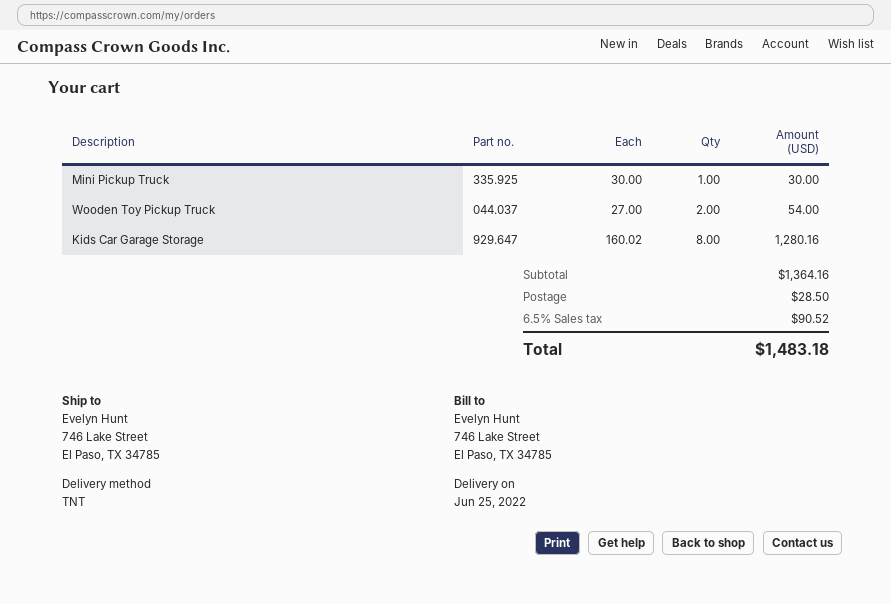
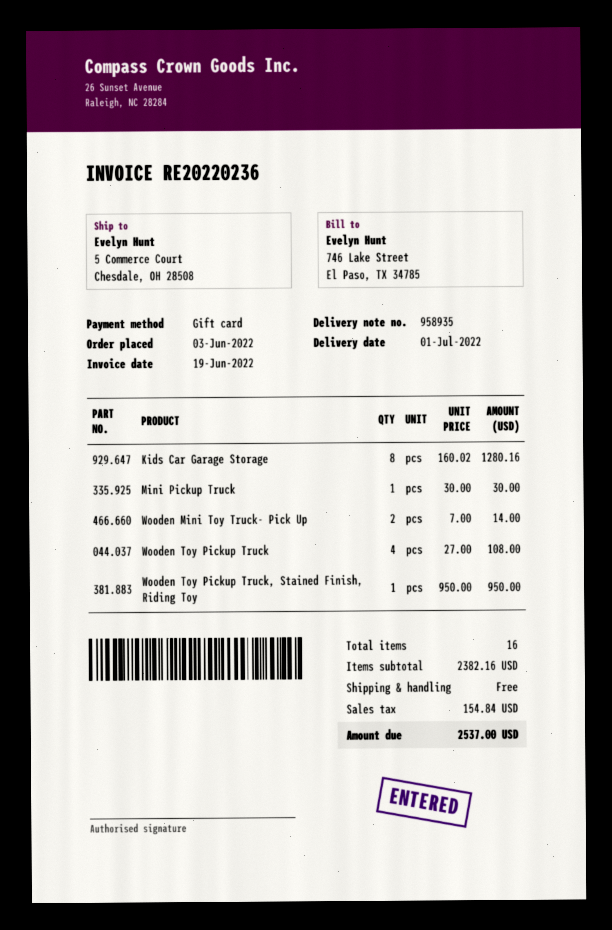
delivery date: 2022-06-25 -> 2022-07-01
ship to: 746 Lake Street, El Paso, TX 34785 -> 5 Commerce Court, Chesdale, OH 28508
Wooden Toy Pickup Truck: 2 x 27.00 = 54.00 -> 4 x 27.00 = 108.00
Wooden Mini Toy Truck- Pick Up: none -> 2 x 7.00 = 14.00
Wooden Toy Pickup Truck, Stained Finish, Riding Toy: none -> 1 x 950.00 = 950.00
subtotal: 1364.16 -> 2382.16
shipping: 28.50 -> 0.00
tax: 90.52 -> 154.84
total: 1483.18 -> 2537.00

